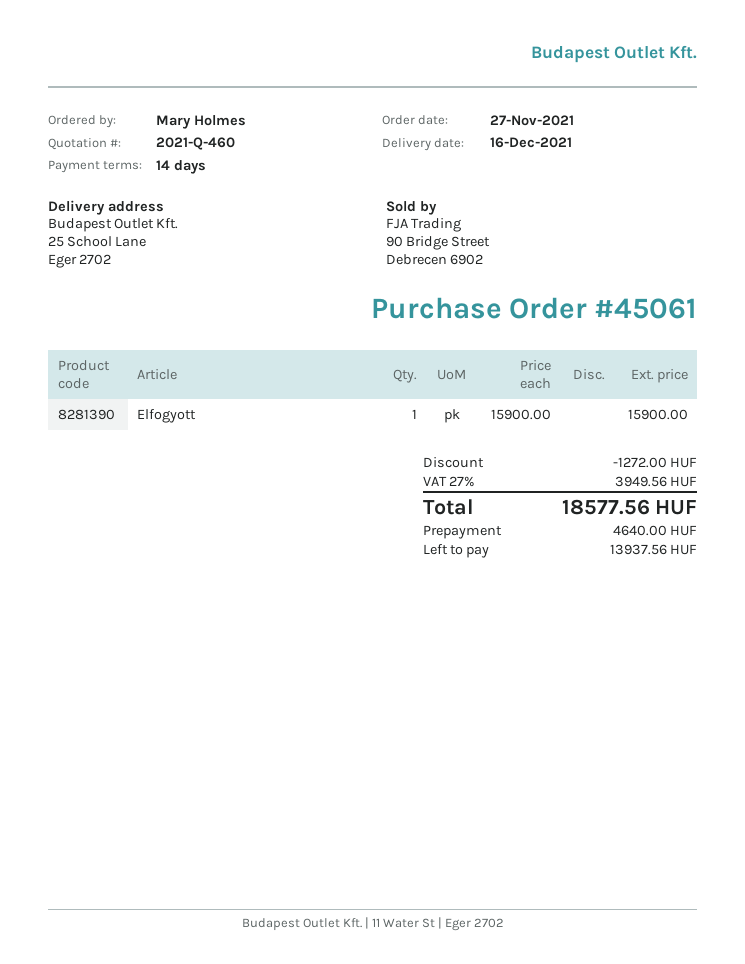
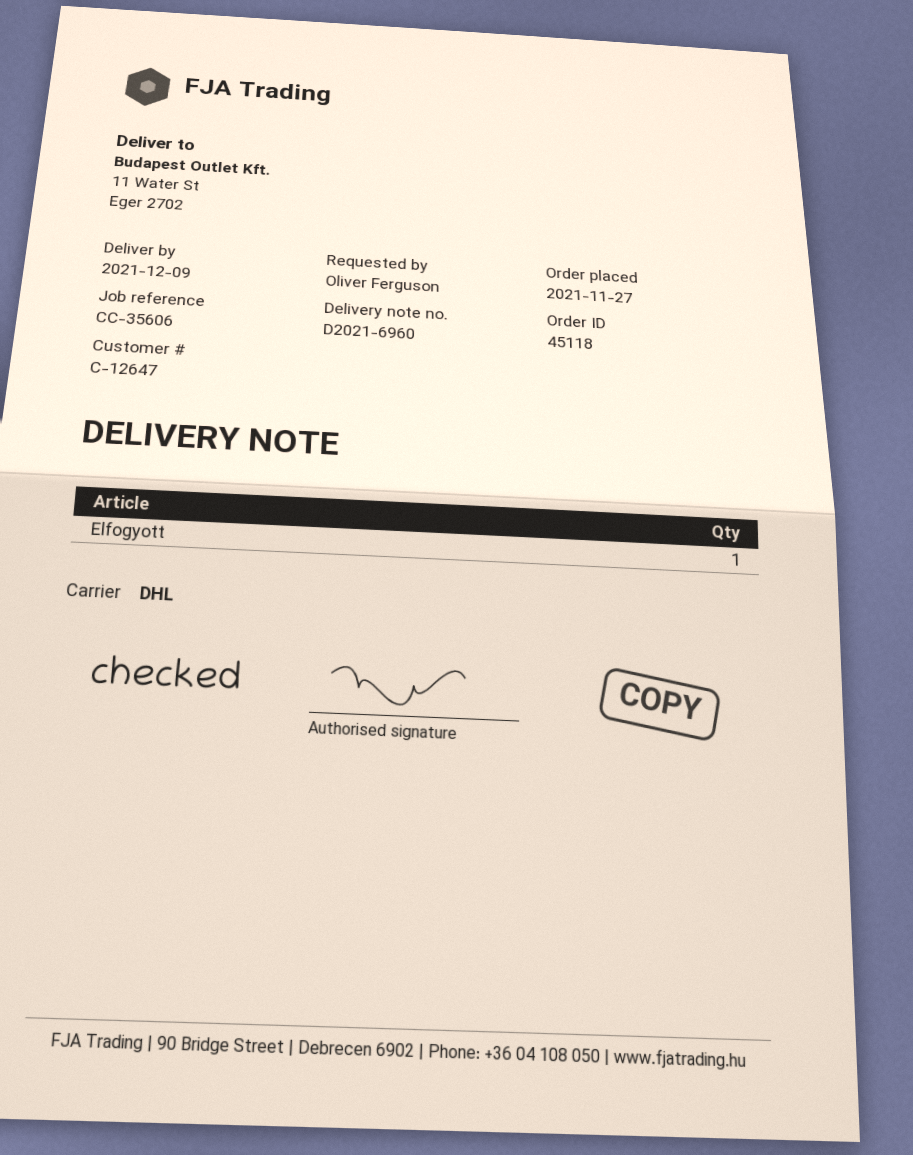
order number: 45061 -> 45118
delivery date: 2021-12-16 -> 2021-12-09
ordered by: Mary Holmes -> Oliver Ferguson
ship to: 25 School Lane, Eger 2702 -> 11 Water St, Eger 2702

